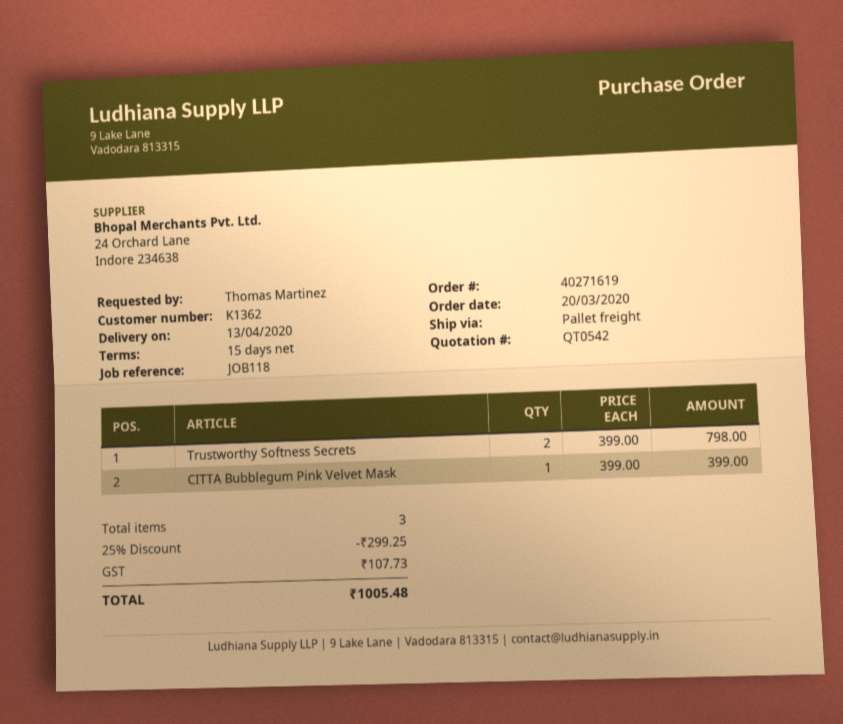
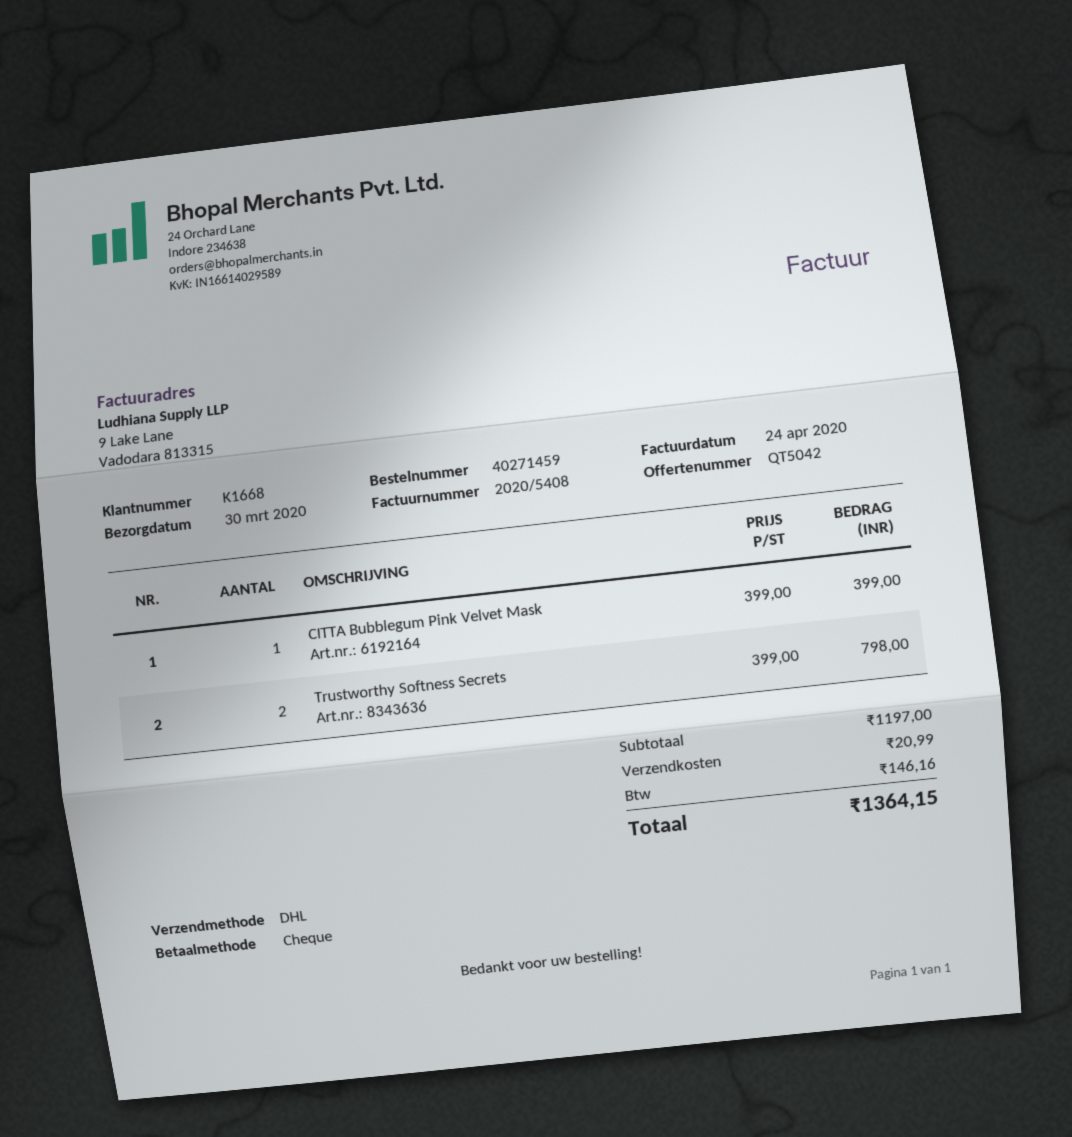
quote number: QT0542 -> QT5042
order number: 40271619 -> 40271459
delivery date: 2020-04-13 -> 2020-03-30
customer number: K1362 -> K1668
shipping method: pallet freight -> DHL
discount: 25% = 299.25 -> none
shipping: none -> 20.99
tax: 107.73 -> 146.16
total: 1005.48 -> 1364.15

